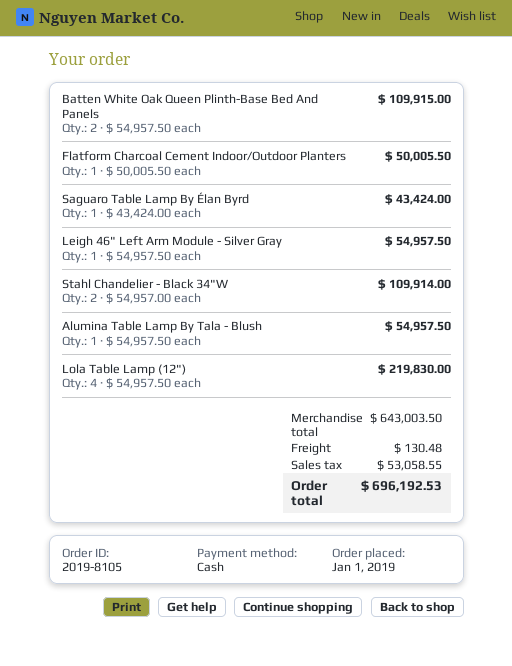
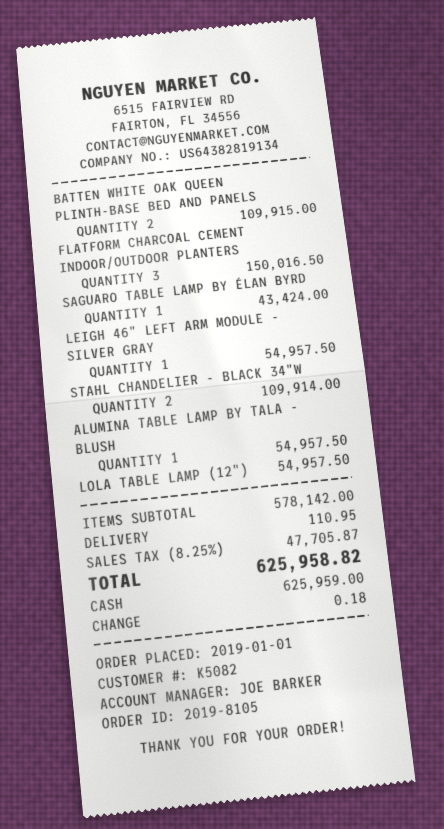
Flatform Charcoal Cement Indoor/Outdoor Planters: 1 for 50005.50 -> 3 for 150016.50
Lola Table Lamp (12"): 4 for 219830.00 -> 1 for 54957.50
subtotal: 643003.50 -> 578142.00
shipping: 130.48 -> 110.95
tax: 53058.55 -> 47705.87
total: 696192.53 -> 625958.82

